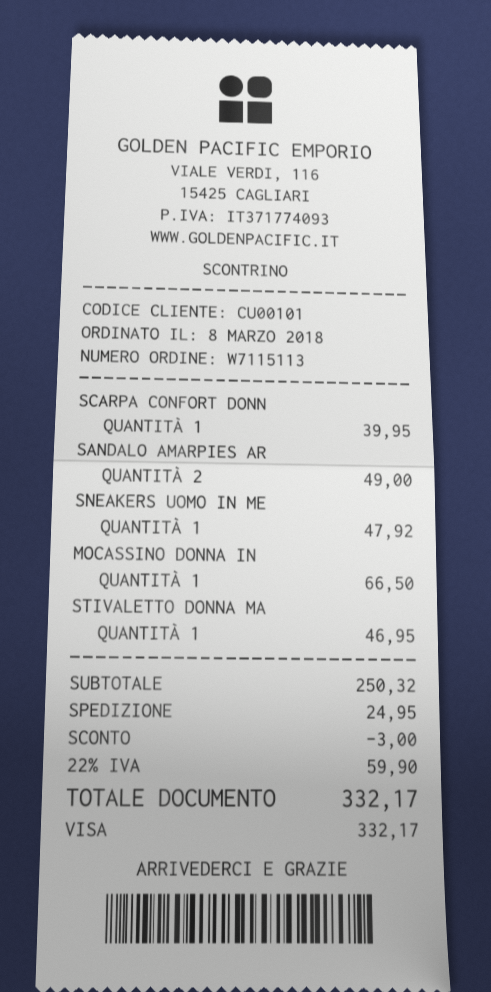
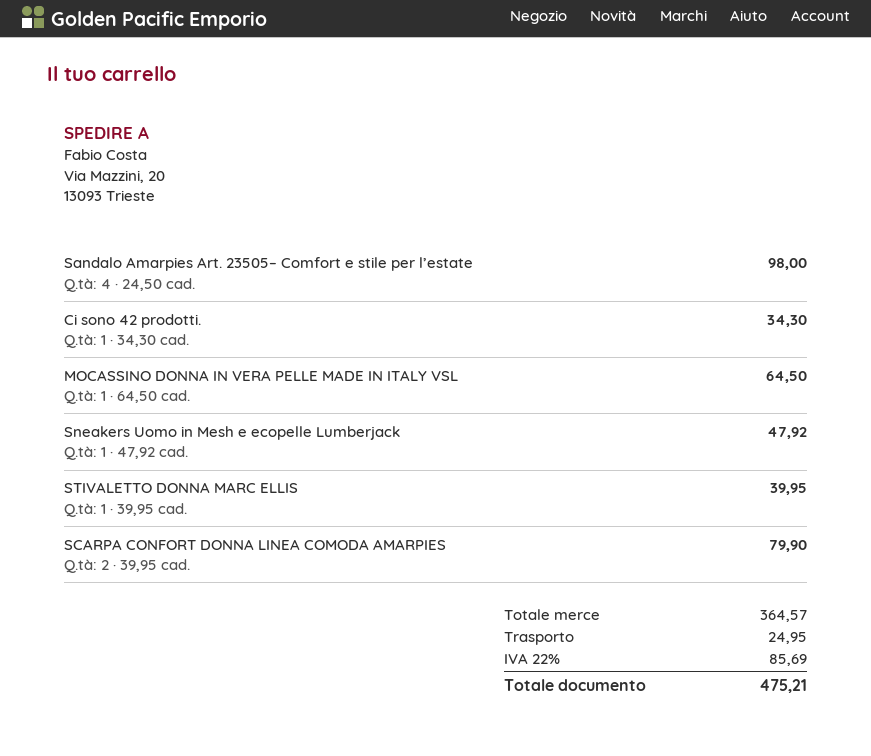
SCARPA CONFORT DONN: 1 for 39.95 -> 2 for 79.90
SANDALO AMARPIES AR: 2 for 49.00 -> 4 for 98.00
MOCASSINO DONNA IN: 1 for 66.50 -> 1 for 64.50
STIVALETTO DONNA MA: 1 for 46.95 -> 1 for 39.95
Ci sono 42 prodotti.: none -> 1 for 34.30
subtotal: 250.32 -> 364.57
discount: 3.00 -> none
tax: 22% = 59.90 -> 22% = 85.69
total: 332.17 -> 475.21

